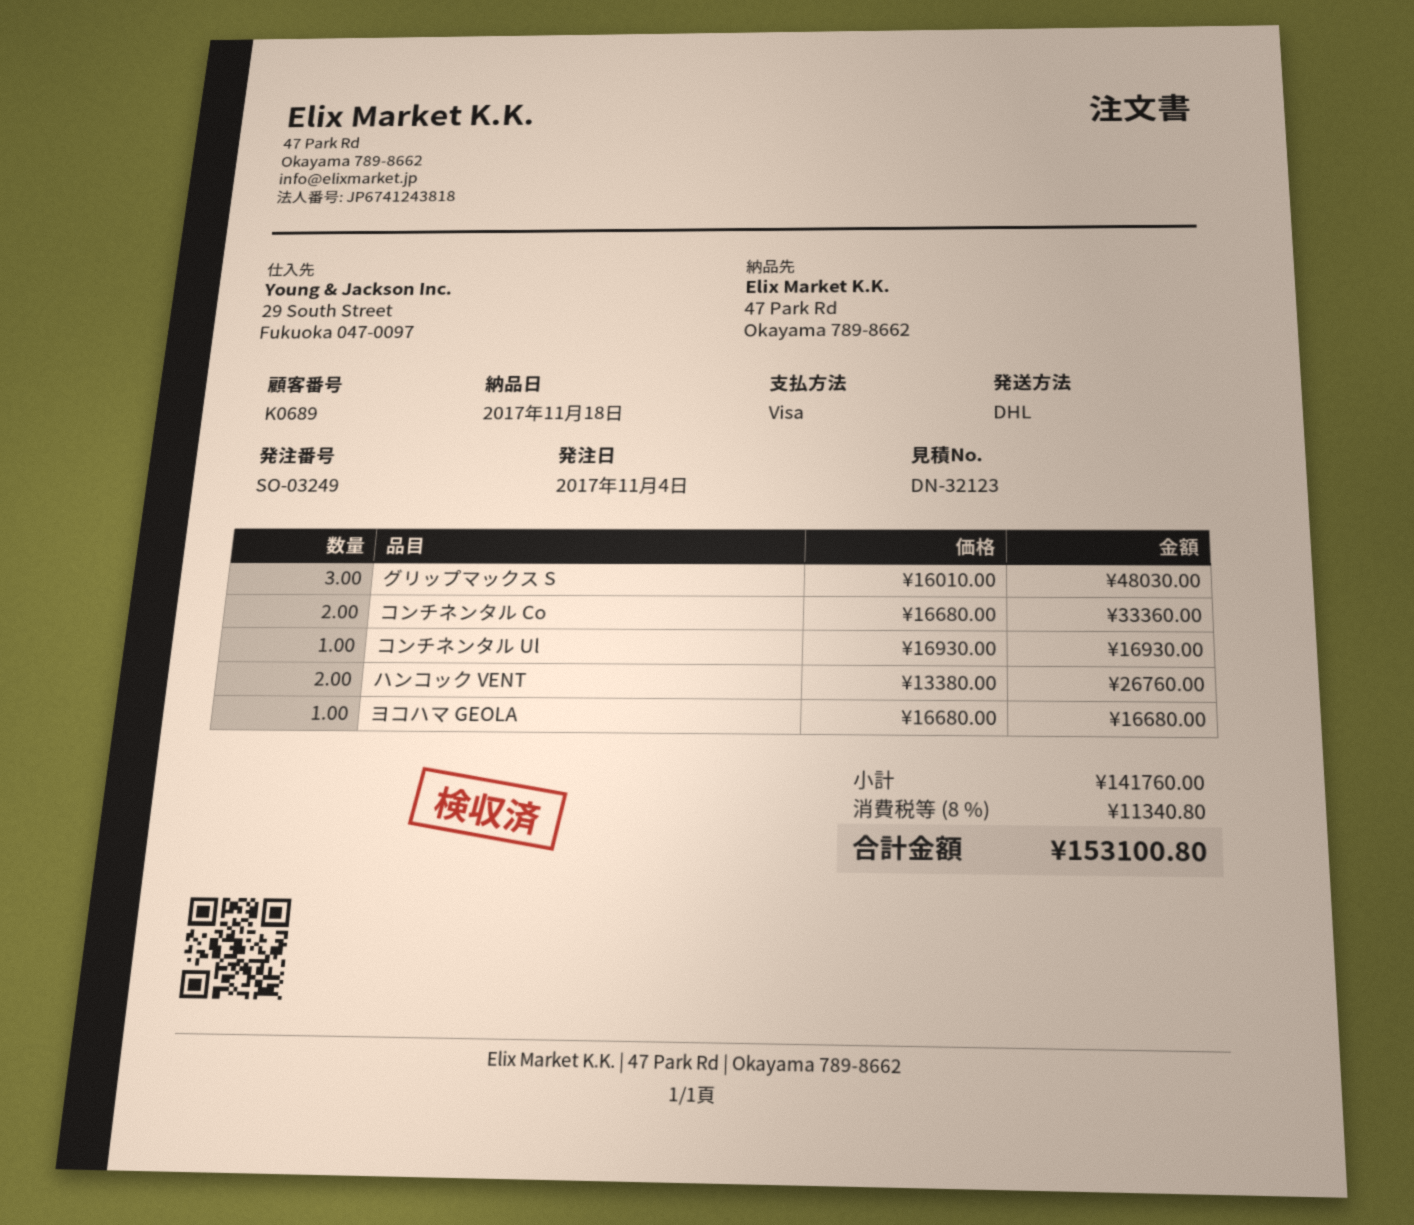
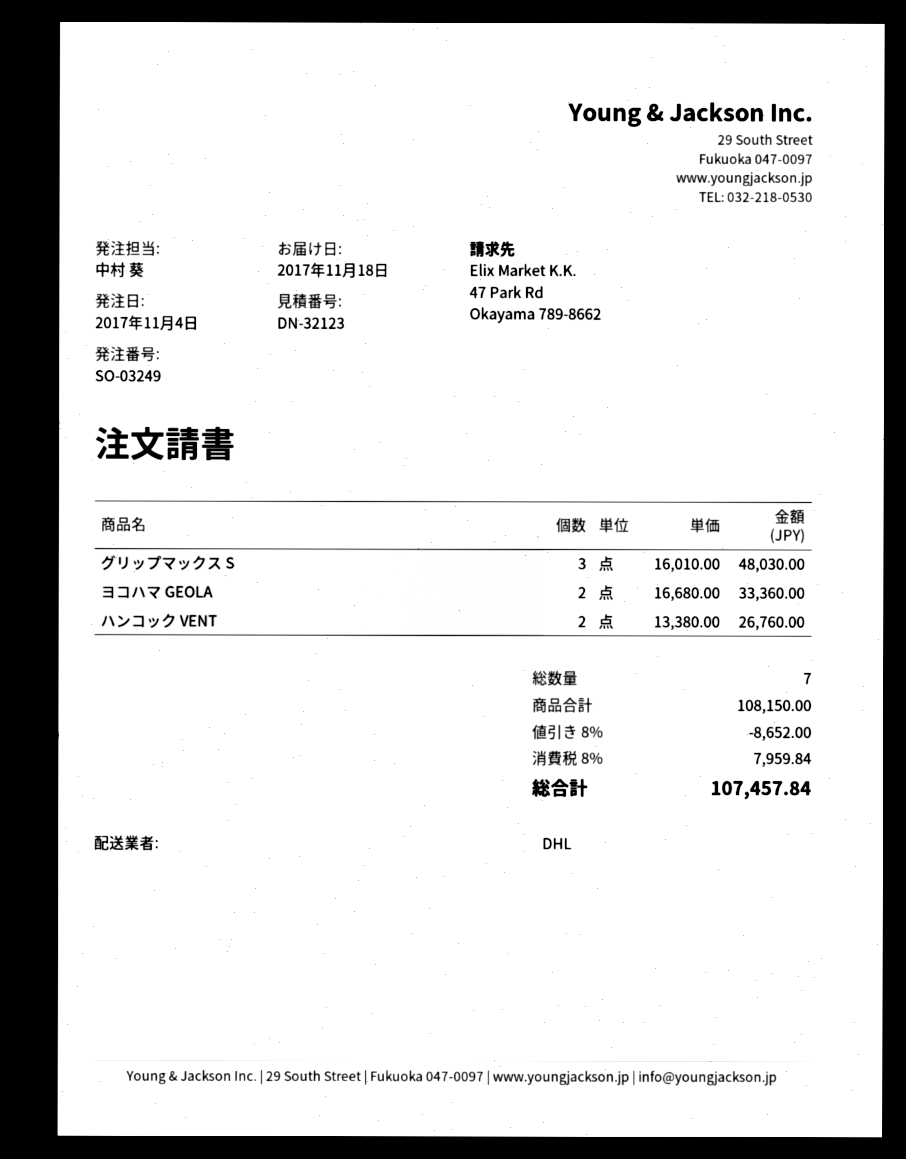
コンチネンタル Co: 2 x 16680.00 = 33360.00 -> none
コンチネンタル Ul: 1 x 16930.00 = 16930.00 -> none
ヨコハマ GEOLA: 1 x 16680.00 = 16680.00 -> 2 x 16680.00 = 33360.00
subtotal: 141760.00 -> 108150.00
discount: none -> 8% = 8652.00
tax: 8% = 11340.80 -> 8% = 7959.84
total: 153100.80 -> 107457.84

